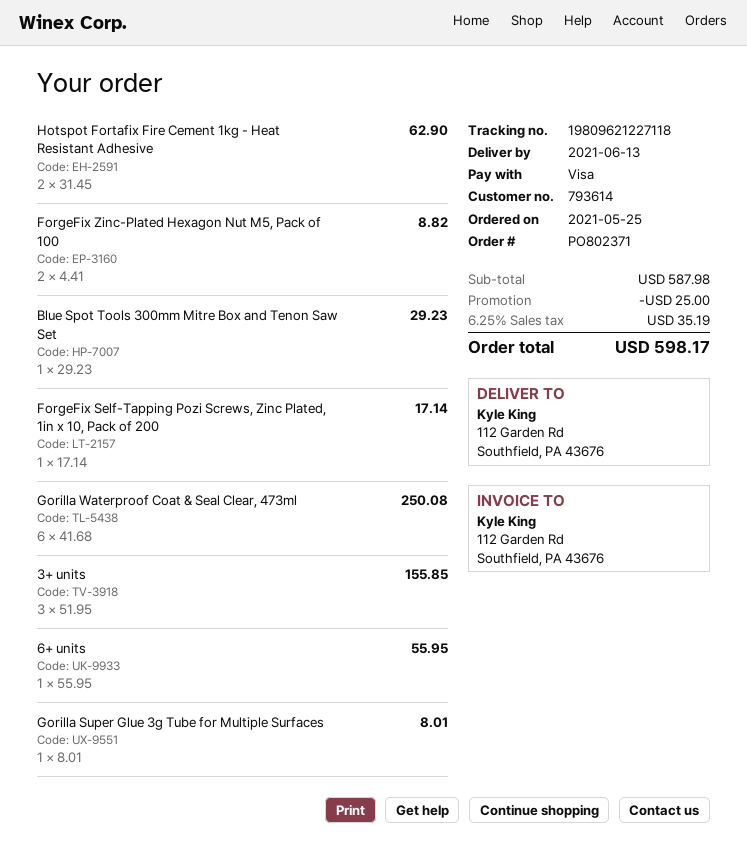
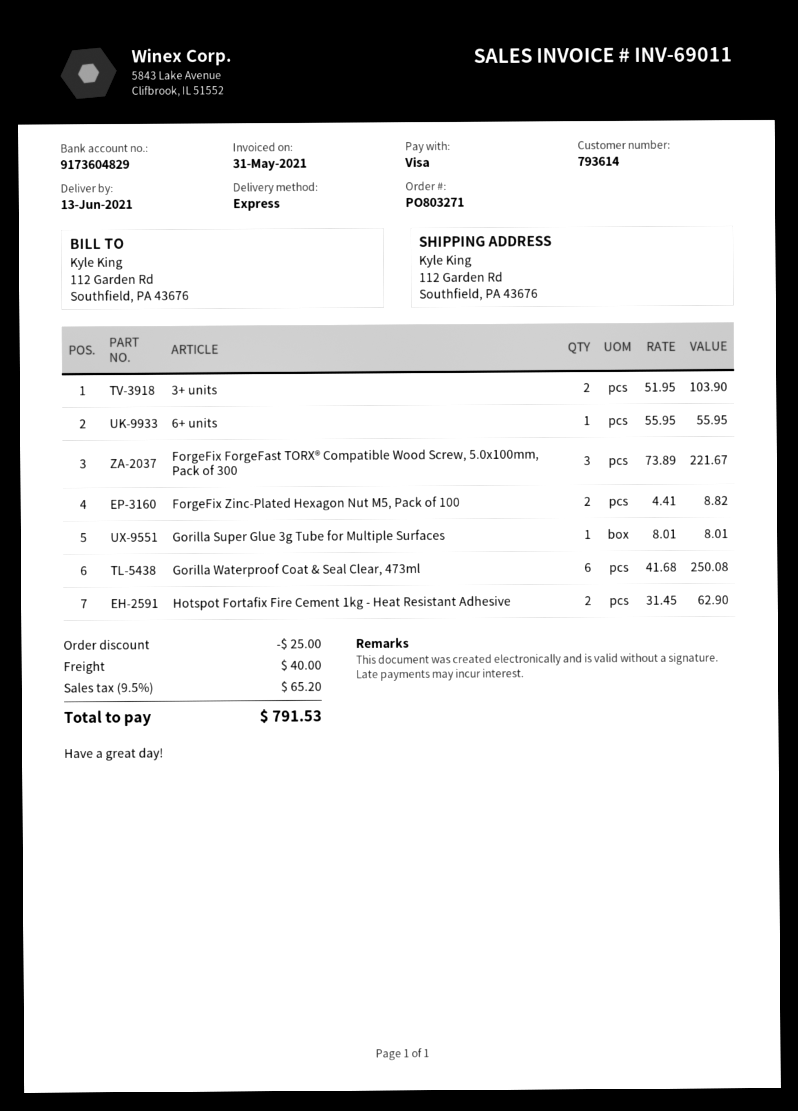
order number: PO802371 -> PO803271
Blue Spot Tools 300mm Mitre Box and Tenon Saw Set: 1 x 29.23 = 29.23 -> none
ForgeFix Self-Tapping Pozi Screws, Zinc Plated, 1in x 10, Pack of 200: 1 x 17.14 = 17.14 -> none
3+ units: 3 x 51.95 = 155.85 -> 2 x 51.95 = 103.90
ForgeFix ForgeFast TORX® Compatible Wood Screw, 5.0x100mm, Pack of 300: none -> 3 x 73.89 = 221.67
shipping: none -> 40.00
tax: 6.25% = 35.19 -> 9.5% = 65.20
total: 598.17 -> 791.53

